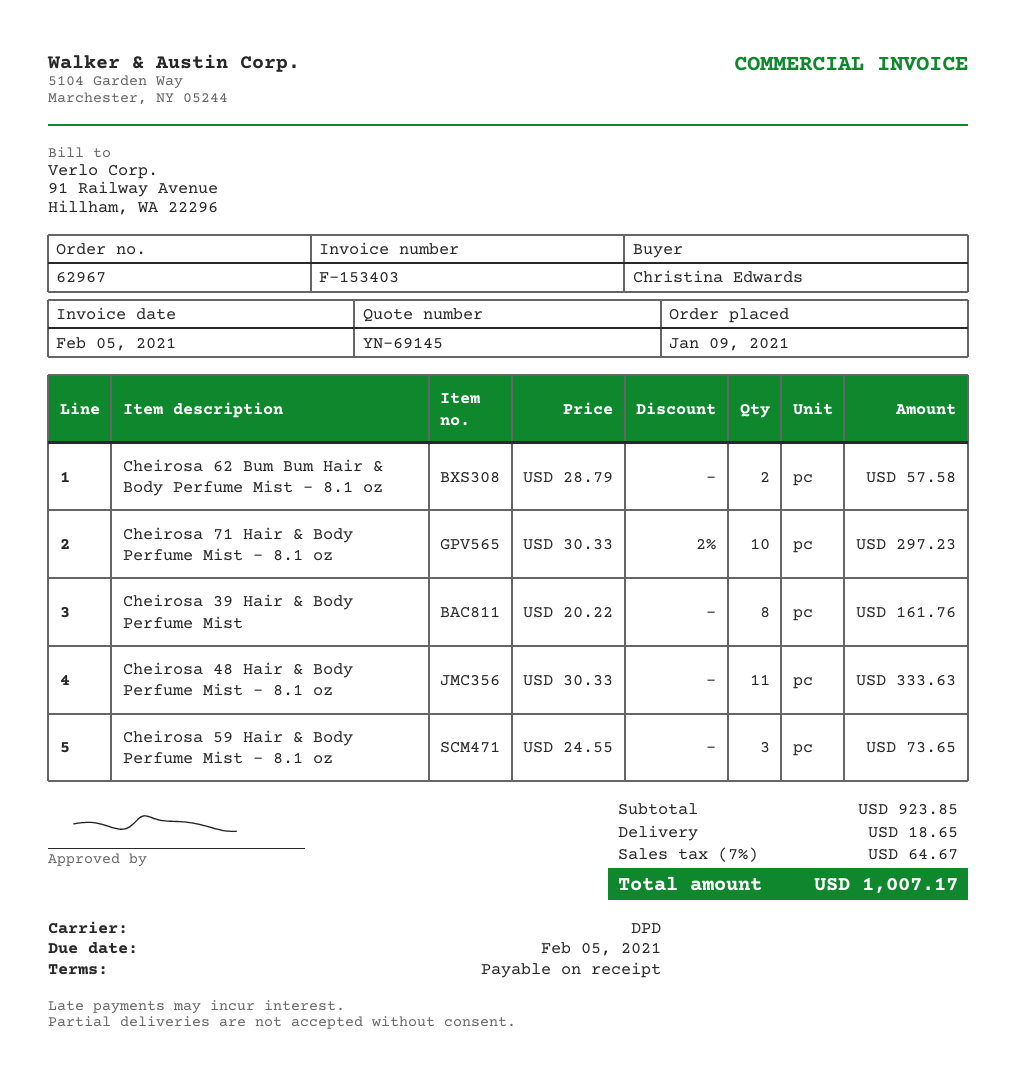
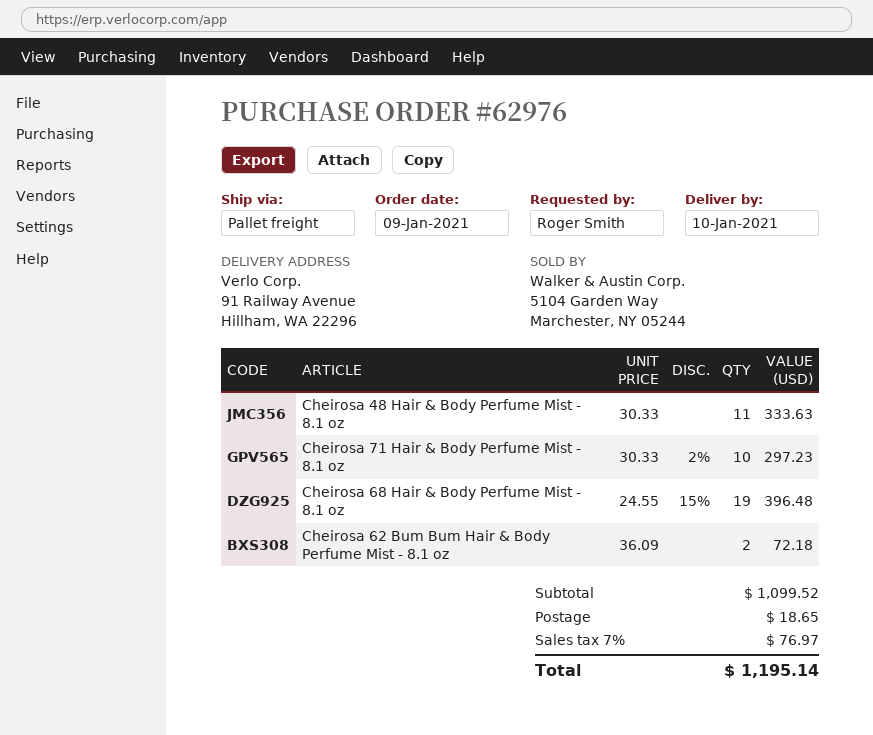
order number: 62967 -> 62976
ordered by: Christina Edwards -> Roger Smith
shipping method: DPD -> pallet freight
Cheirosa 62 Bum Bum Hair & Body Perfume Mist - 8.1 oz: 2 x 28.79 = 57.58 -> 2 x 36.09 = 72.18
Cheirosa 39 Hair & Body Perfume Mist: 8 x 20.22 = 161.76 -> none
Cheirosa 59 Hair & Body Perfume Mist - 8.1 oz: 3 x 24.55 = 73.65 -> none
Cheirosa 68 Hair & Body Perfume Mist - 8.1 oz: none -> 19 x 24.55 - 15% = 396.48
subtotal: 923.85 -> 1099.52
tax: 7% = 64.67 -> 7% = 76.97
total: 1007.17 -> 1195.14

